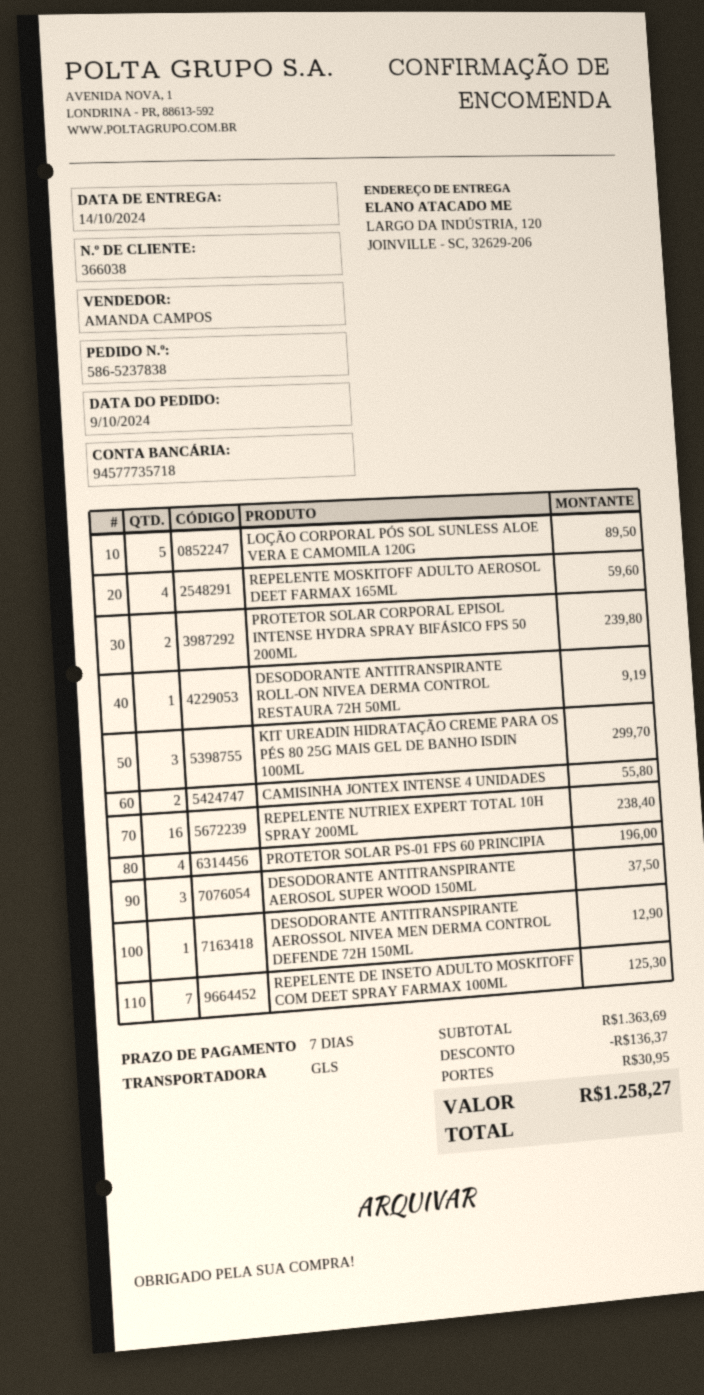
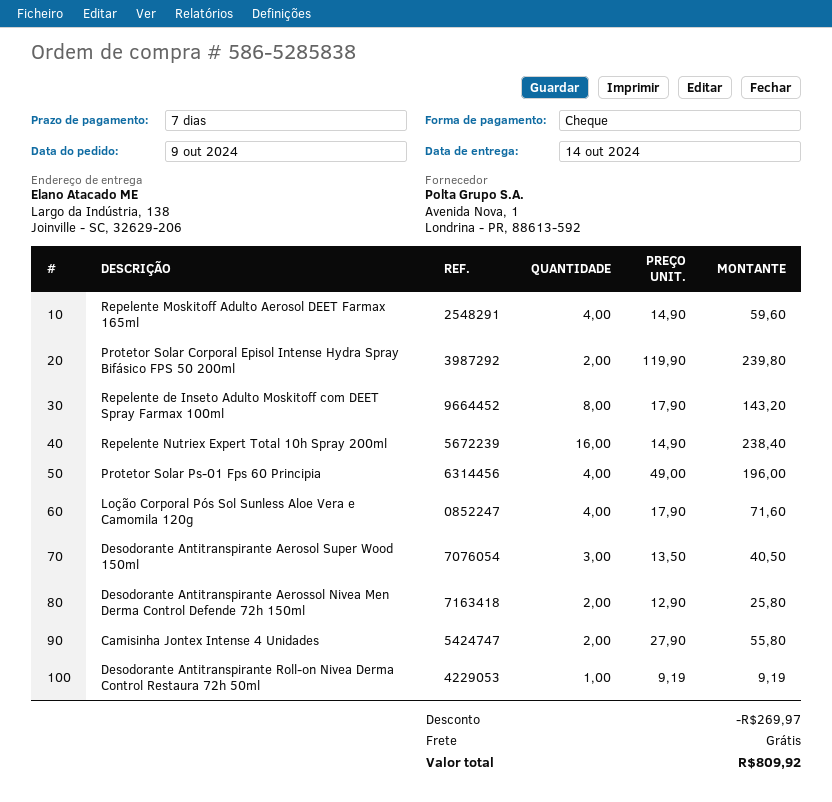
order number: 586-5237838 -> 586-5285838
ship to: LARGO DA INDÚSTRIA, 120, JOINVILLE - SC, 32629-206 -> Largo da Indústria, 138, Joinville - SC, 32629-206
LOÇÃO CORPORAL PÓS SOL SUNLESS ALOE VERA E CAMOMILA 120G: 5 for 89.50 -> 4 for 71.60
KIT UREADIN HIDRATAÇÃO CREME PARA OS PÉS 80 25G MAIS GEL DE BANHO ISDIN 100ML: 3 for 299.70 -> none
DESODORANTE ANTITRANSPIRANTE AEROSOL SUPER WOOD 150ML: 3 for 37.50 -> 3 for 40.50
DESODORANTE ANTITRANSPIRANTE AEROSSOL NIVEA MEN DERMA CONTROL DEFENDE 72H 150ML: 1 for 12.90 -> 2 for 25.80
REPELENTE DE INSETO ADULTO MOSKITOFF COM DEET SPRAY FARMAX 100ML: 7 for 125.30 -> 8 for 143.20
discount: 136.37 -> 269.97
shipping: 30.95 -> 0.00
total: 1258.27 -> 809.92

